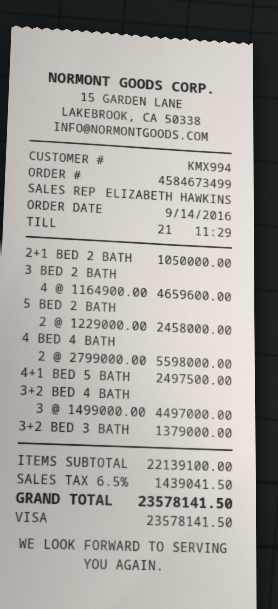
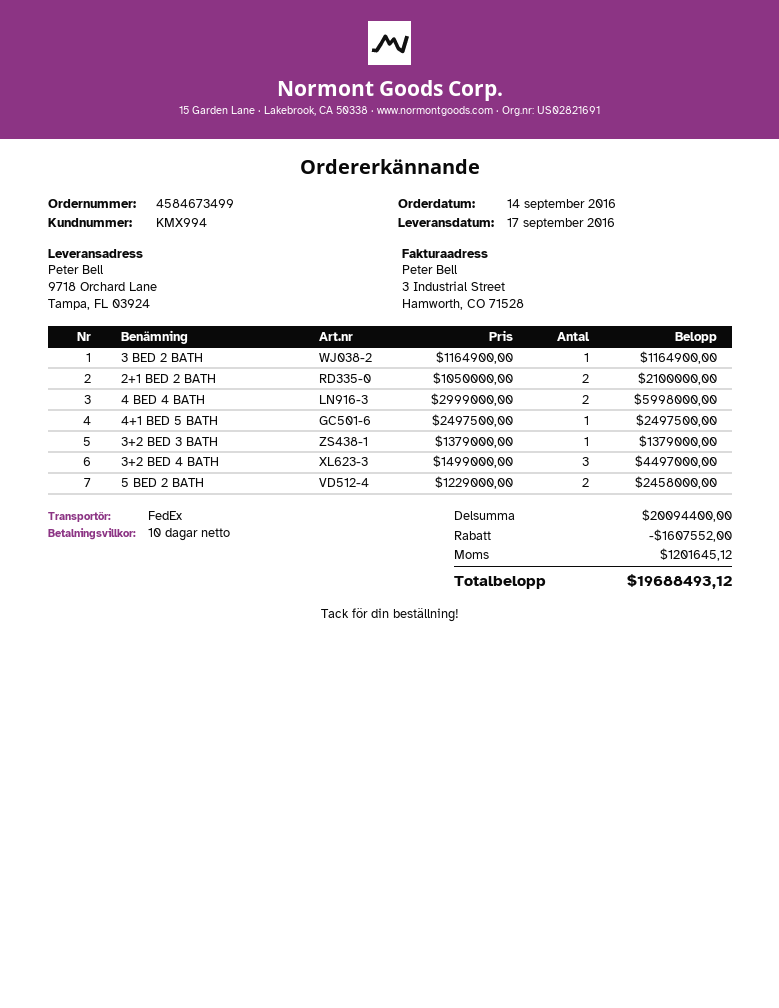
2+1 BED 2 BATH: 1 x 1050000.00 = 1050000.00 -> 2 x 1050000.00 = 2100000.00
3 BED 2 BATH: 4 x 1164900.00 = 4659600.00 -> 1 x 1164900.00 = 1164900.00
4 BED 4 BATH: 2 x 2799000.00 = 5598000.00 -> 2 x 2999000.00 = 5998000.00
subtotal: 22139100.00 -> 20094400.00
discount: none -> 1607552.00
tax: 1439041.50 -> 1201645.12
total: 23578141.50 -> 19688493.12

